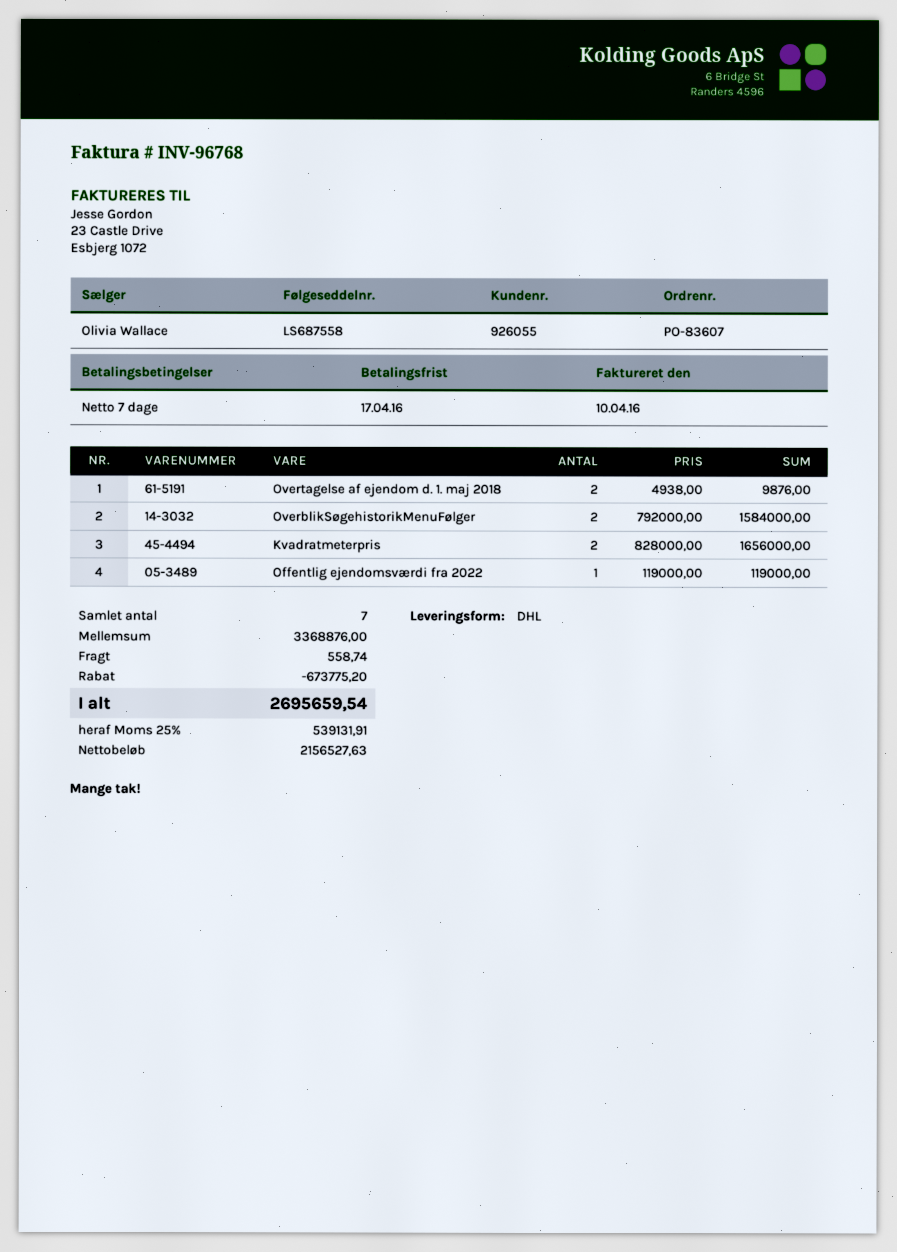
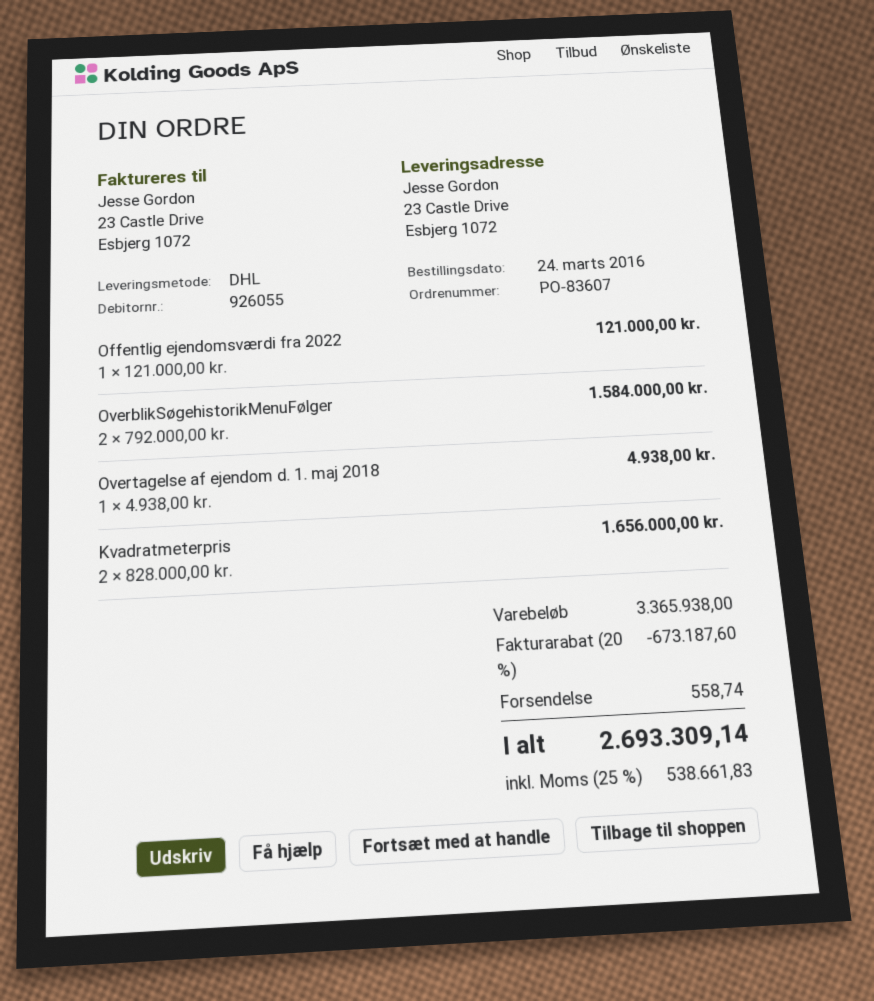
Overtagelse af ejendom d. 1. maj 2018: 2 x 4938.00 = 9876.00 -> 1 x 4938.00 = 4938.00
Offentlig ejendomsværdi fra 2022: 1 x 119000.00 = 119000.00 -> 1 x 121000.00 = 121000.00
subtotal: 3368876.00 -> 3365938.00
discount: 673775.20 -> 673187.60
tax: 25% = 539131.91 -> 25% = 538661.83
total: 2695659.54 -> 2693309.14

